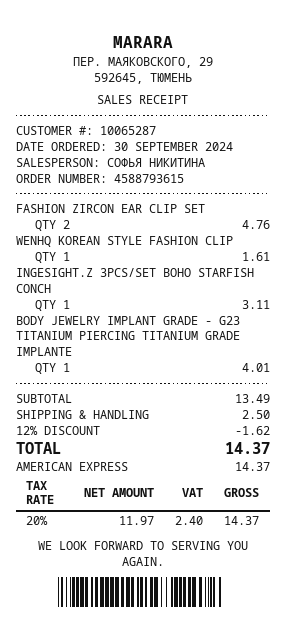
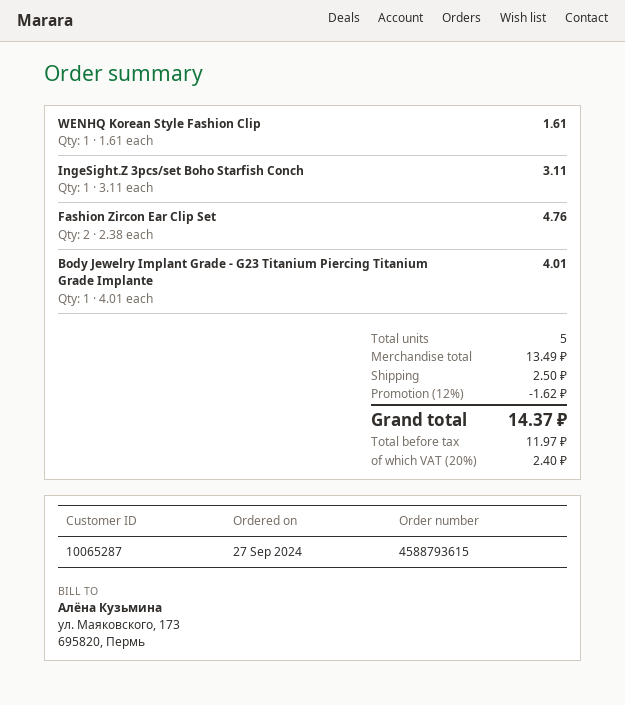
order date: 2024-09-30 -> 2024-09-27

